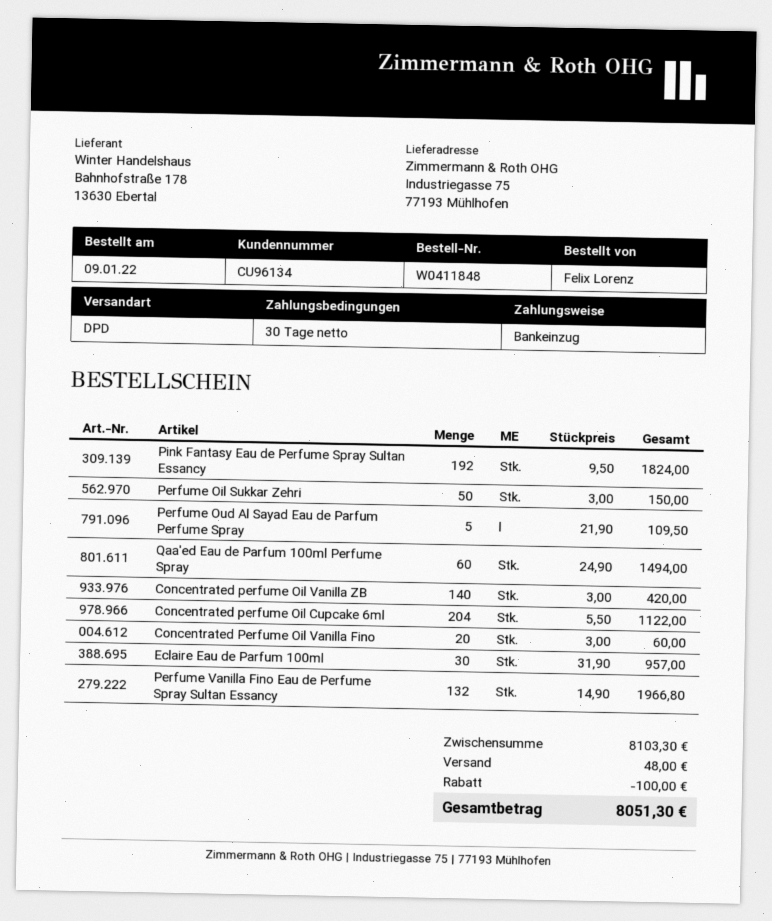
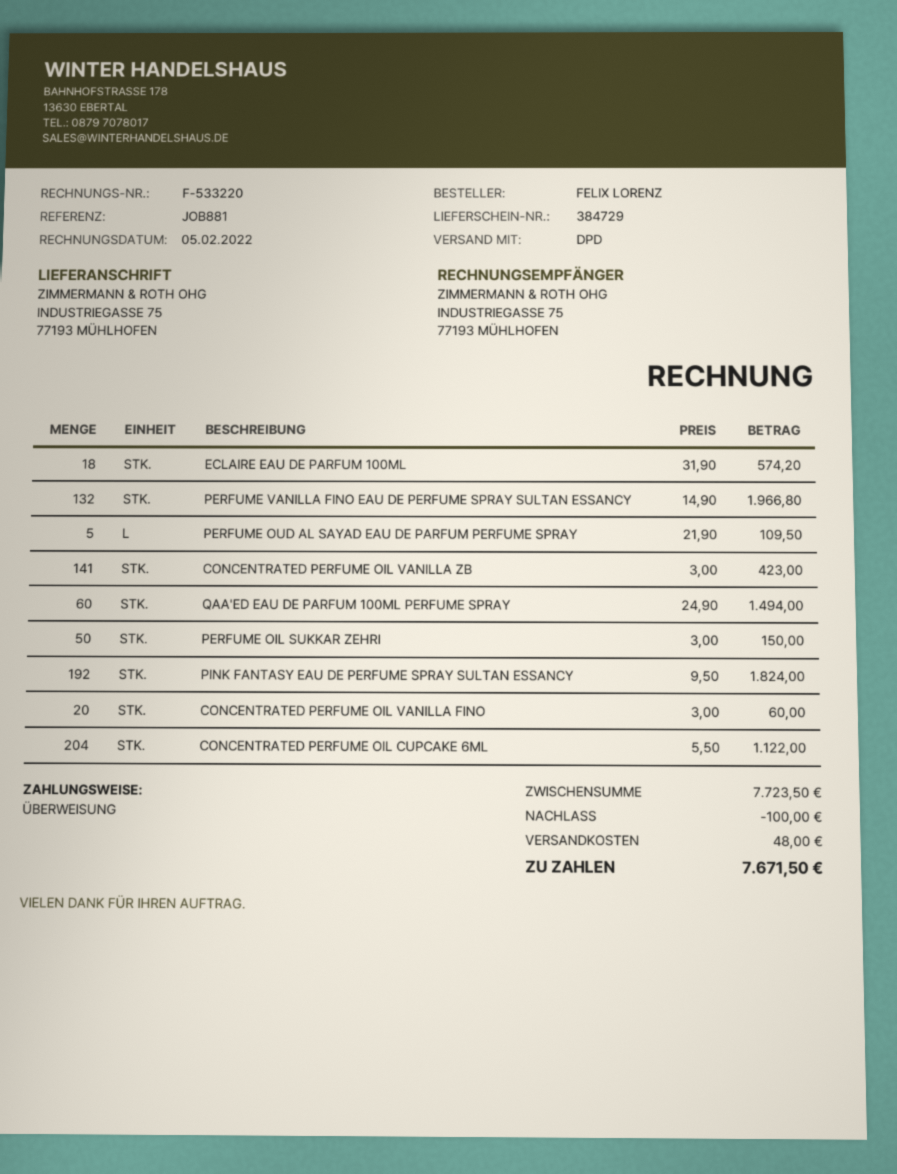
payment method: direct debit -> bank transfer
Concentrated perfume Oil Vanilla ZB: 140 x 3.00 = 420.00 -> 141 x 3.00 = 423.00
Eclaire Eau de Parfum 100ml: 30 x 31.90 = 957.00 -> 18 x 31.90 = 574.20
subtotal: 8103.30 -> 7723.50
total: 8051.30 -> 7671.50

